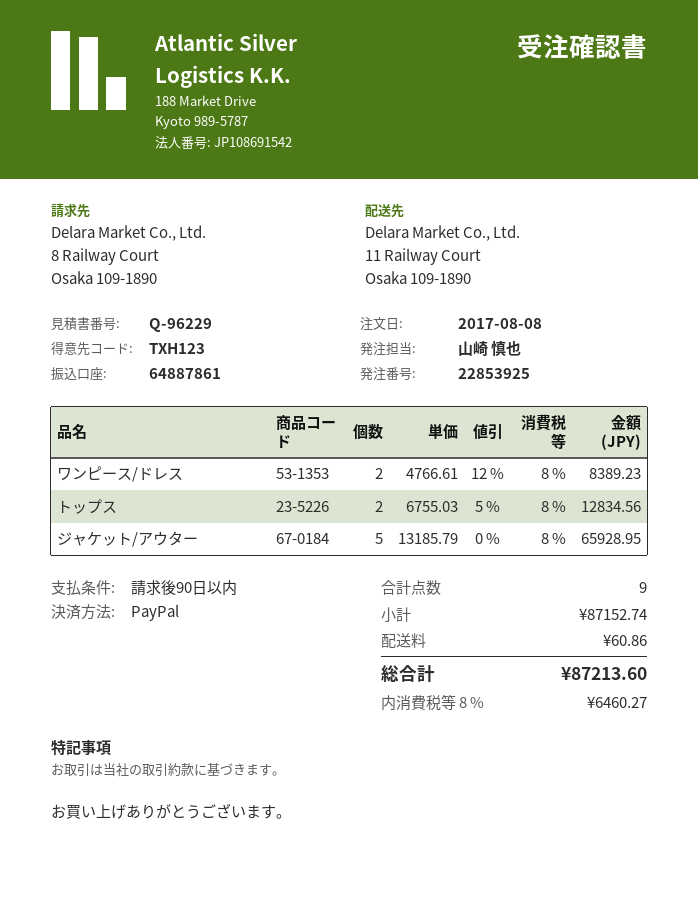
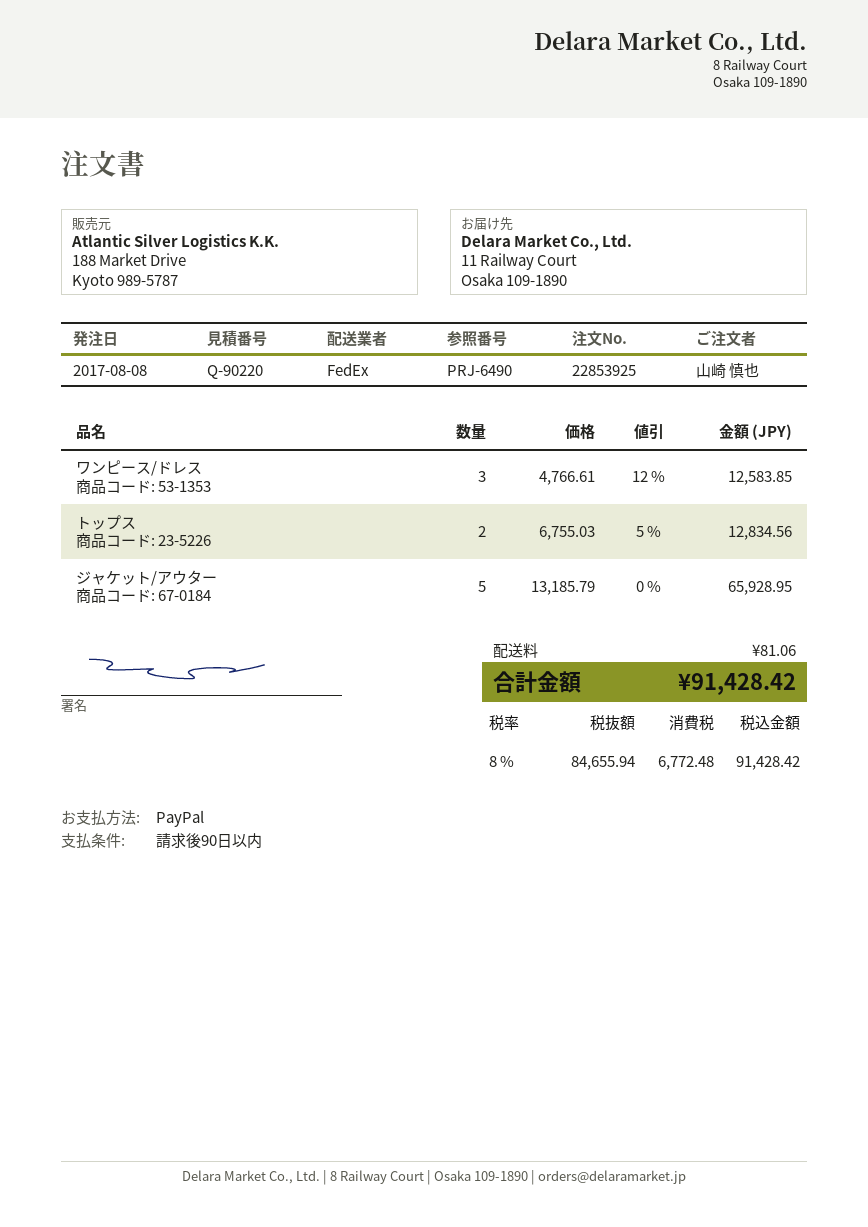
quote number: Q-96229 -> Q-90220
ワンピース/ドレス: 2 x 4766.61 - 12% = 8389.23 -> 3 x 4766.61 - 12% = 12583.85
shipping: 60.86 -> 81.06
tax: 8% = 6460.27 -> 8% = 6772.48
total: 87213.60 -> 91428.42

